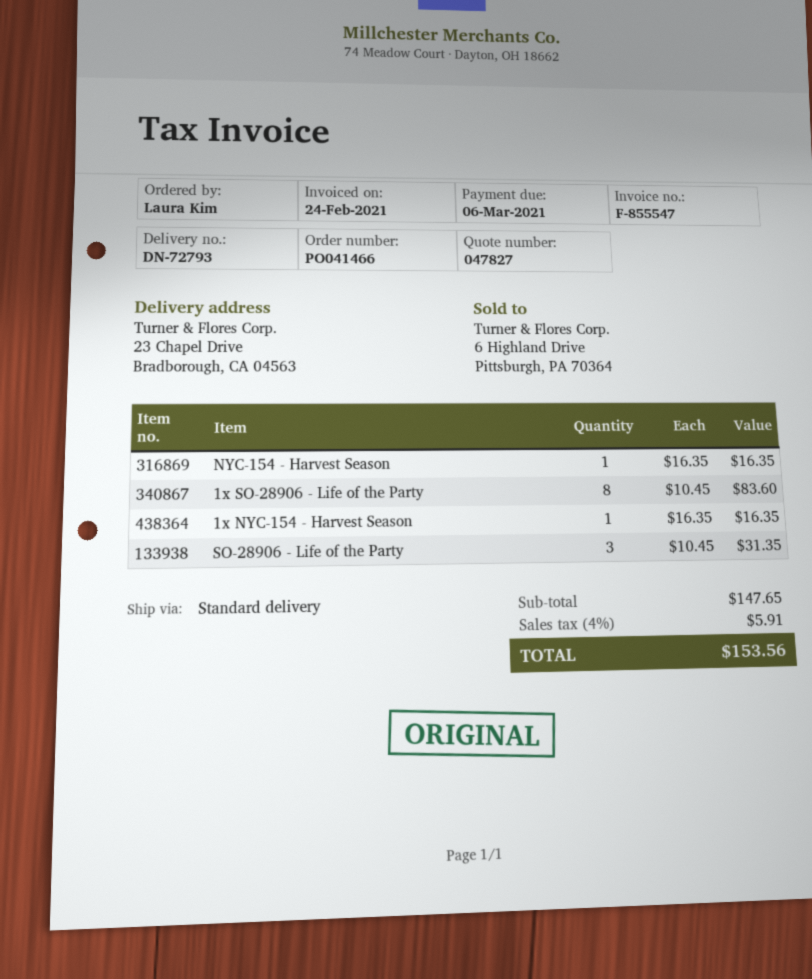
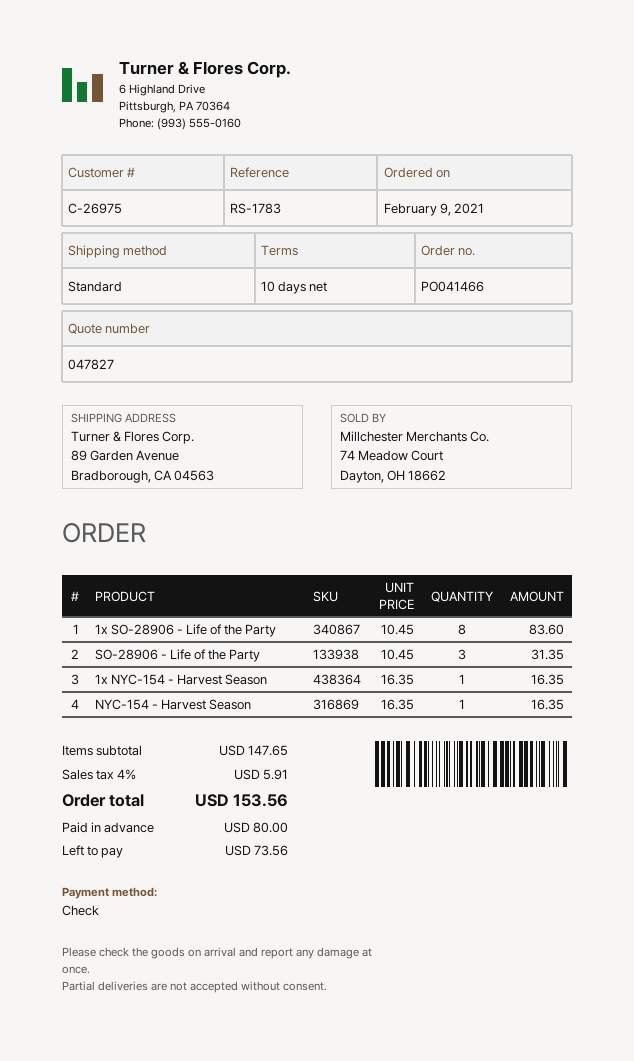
ship to: 23 Chapel Drive, Bradborough, CA 04563 -> 89 Garden Avenue, Bradborough, CA 04563

